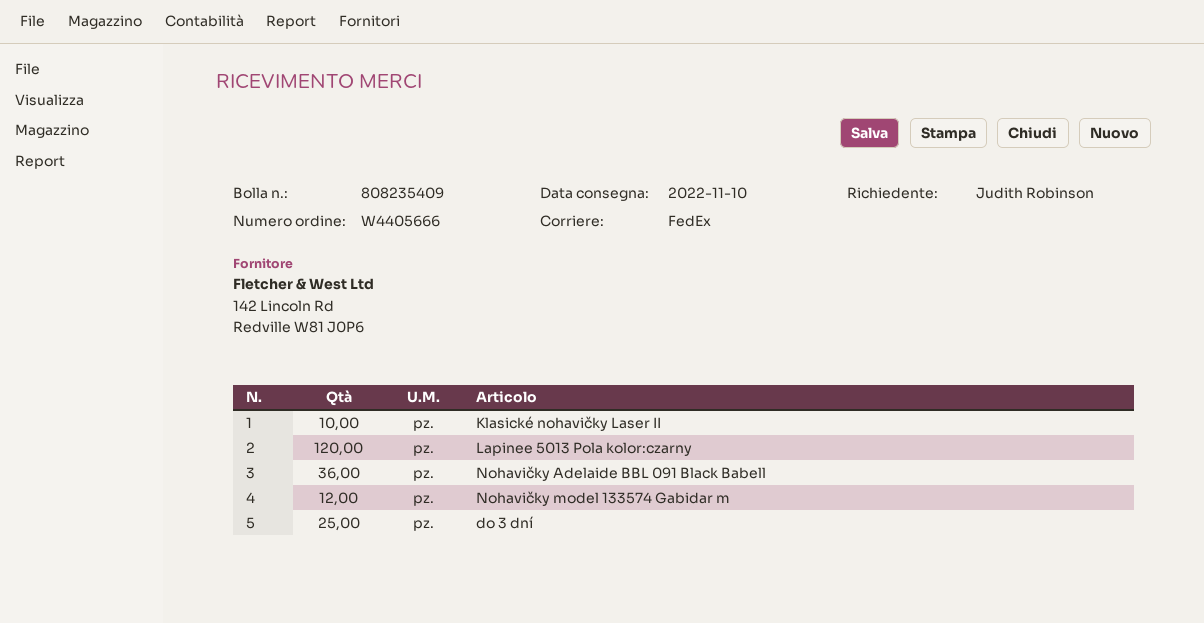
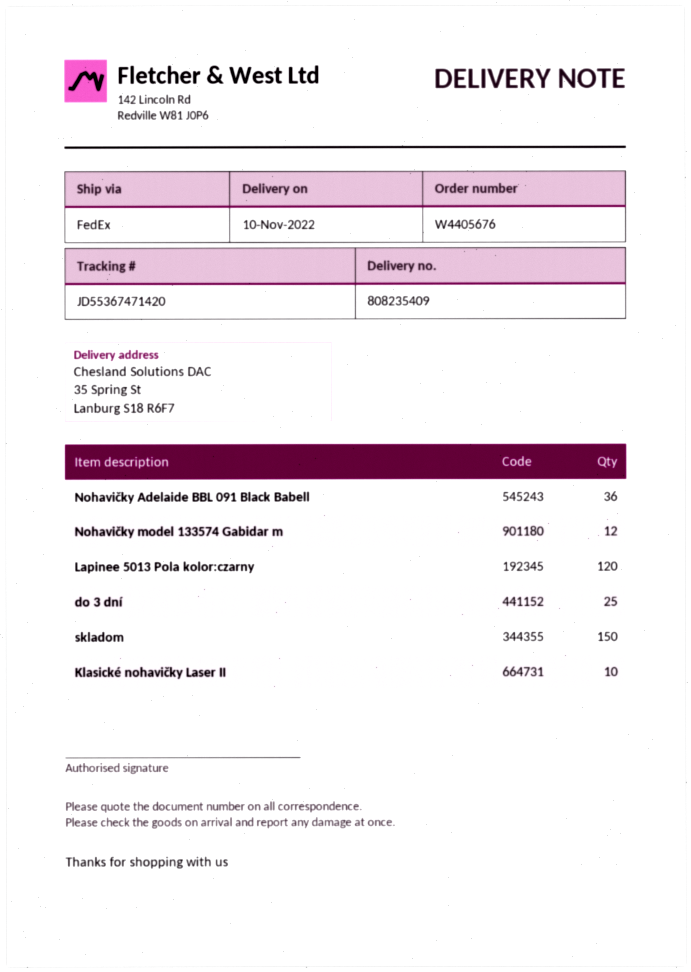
order number: W4405666 -> W4405676
skladom: none -> 150

